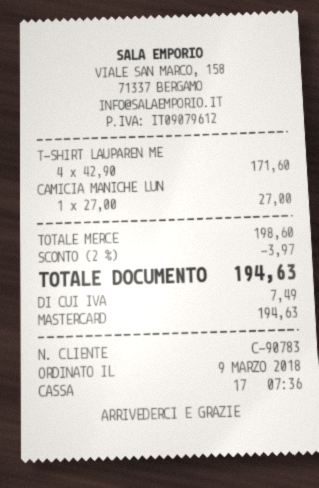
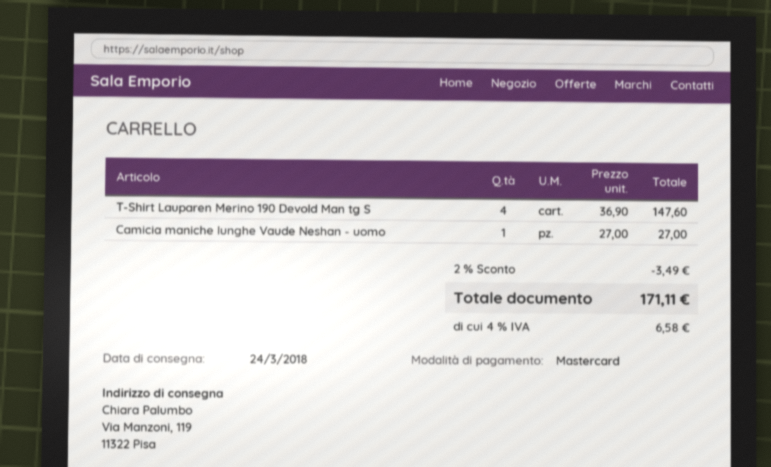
T-SHIRT LAUPAREN ME: 4 x 42.90 = 171.60 -> 4 x 36.90 = 147.60
discount: 2% = 3.97 -> 2% = 3.49
tax: 7.49 -> 6.58
total: 194.63 -> 171.11

